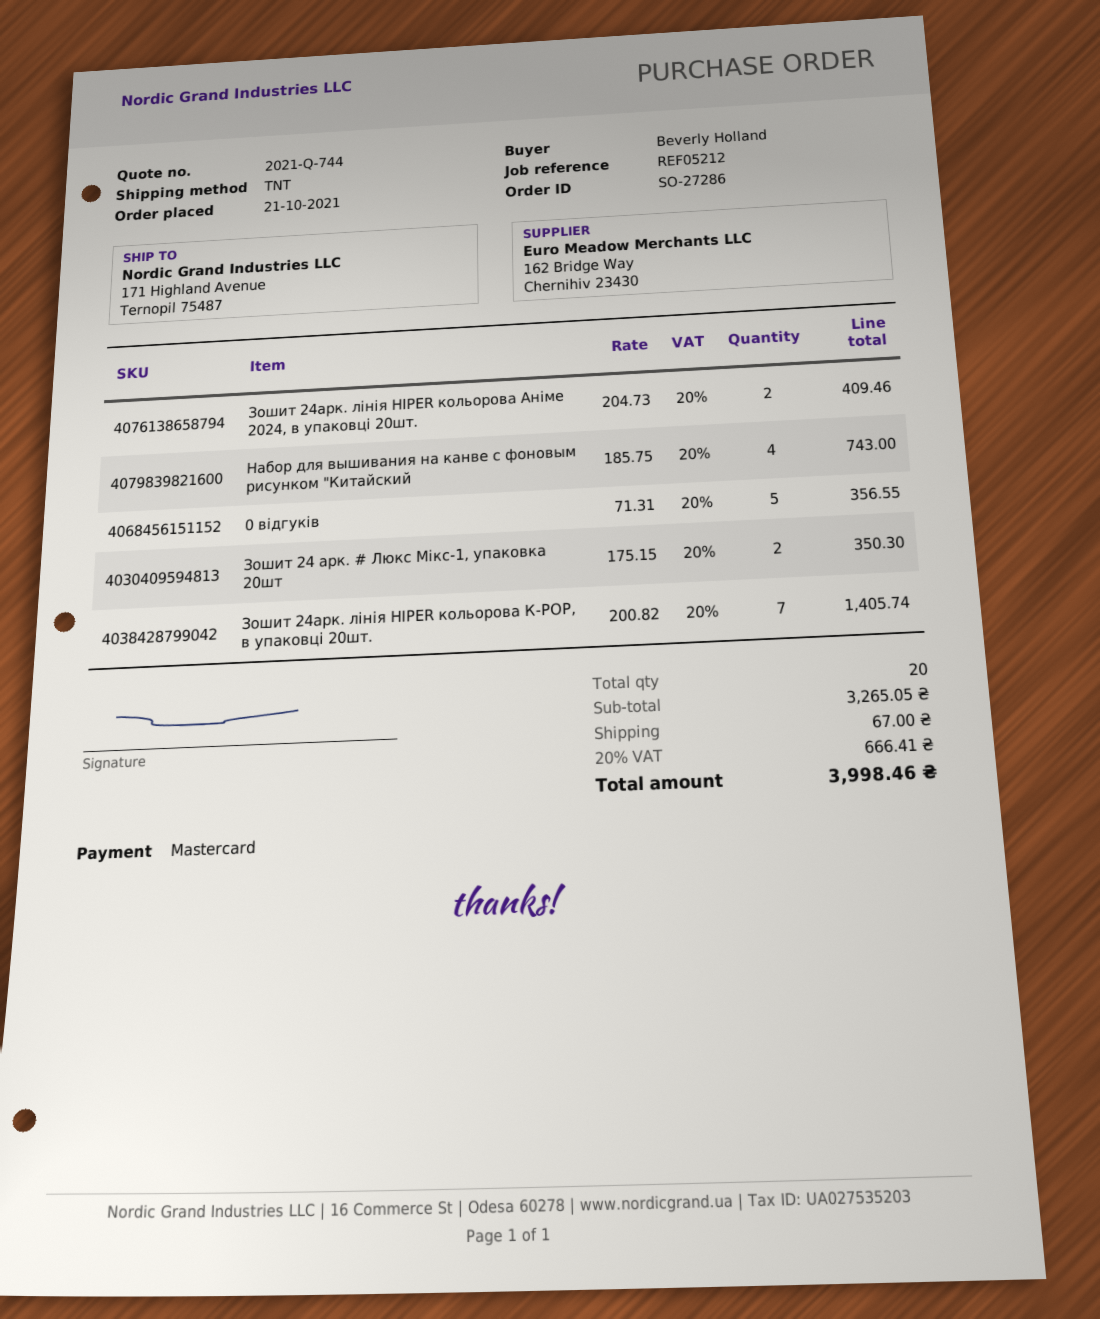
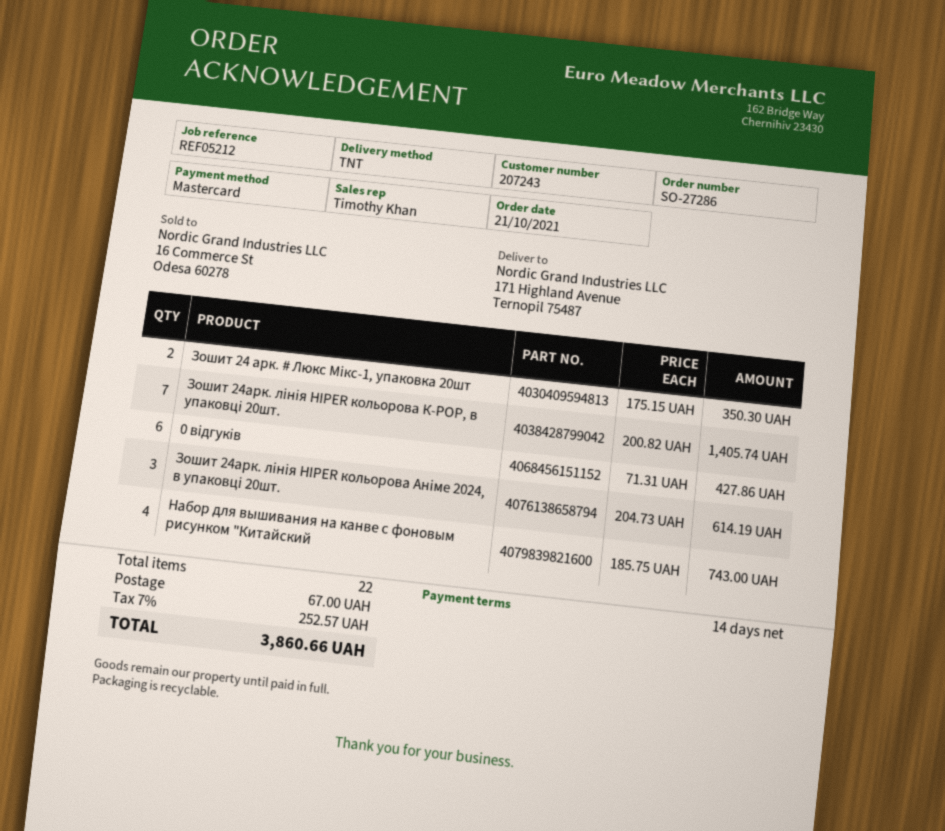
Зошит 24арк. лінія HIPER кольорова Аніме 2024, в упаковці 20шт.: 2 x 204.73 = 409.46 -> 3 x 204.73 = 614.19
0 відгуків: 5 x 71.31 = 356.55 -> 6 x 71.31 = 427.86
total quantity: 20 -> 22
tax: 20% = 666.41 -> 7% = 252.57
total: 3998.46 -> 3860.66

